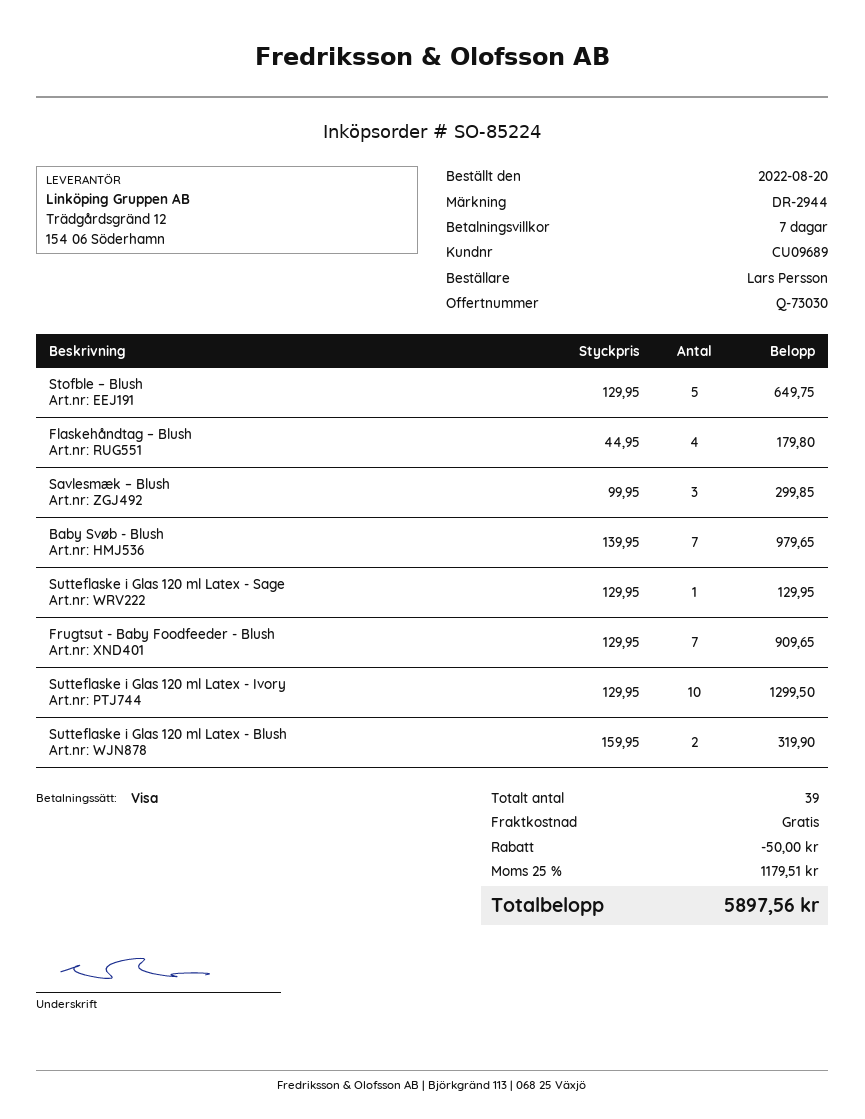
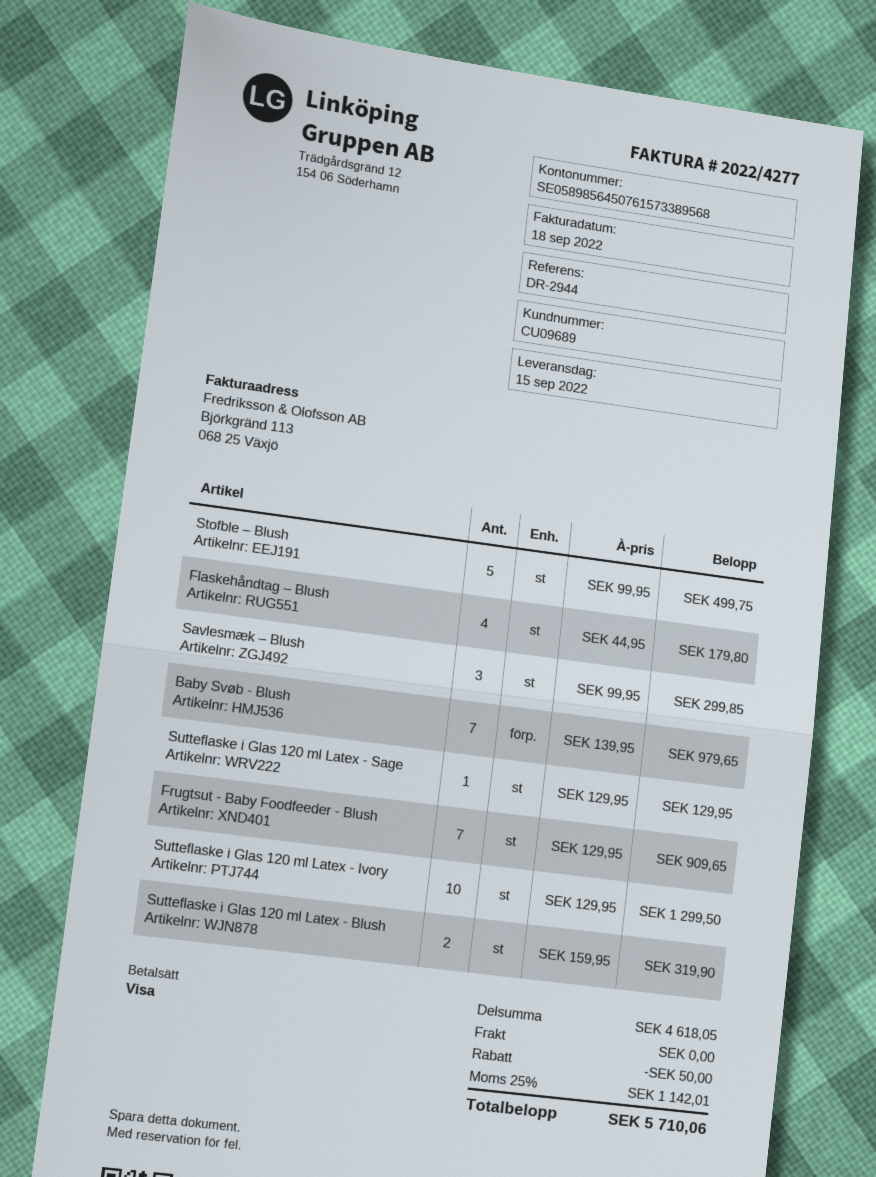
Stofble – Blush: 5 x 129.95 = 649.75 -> 5 x 99.95 = 499.75
tax: 25% = 1179.51 -> 25% = 1142.01
total: 5897.56 -> 5710.06

